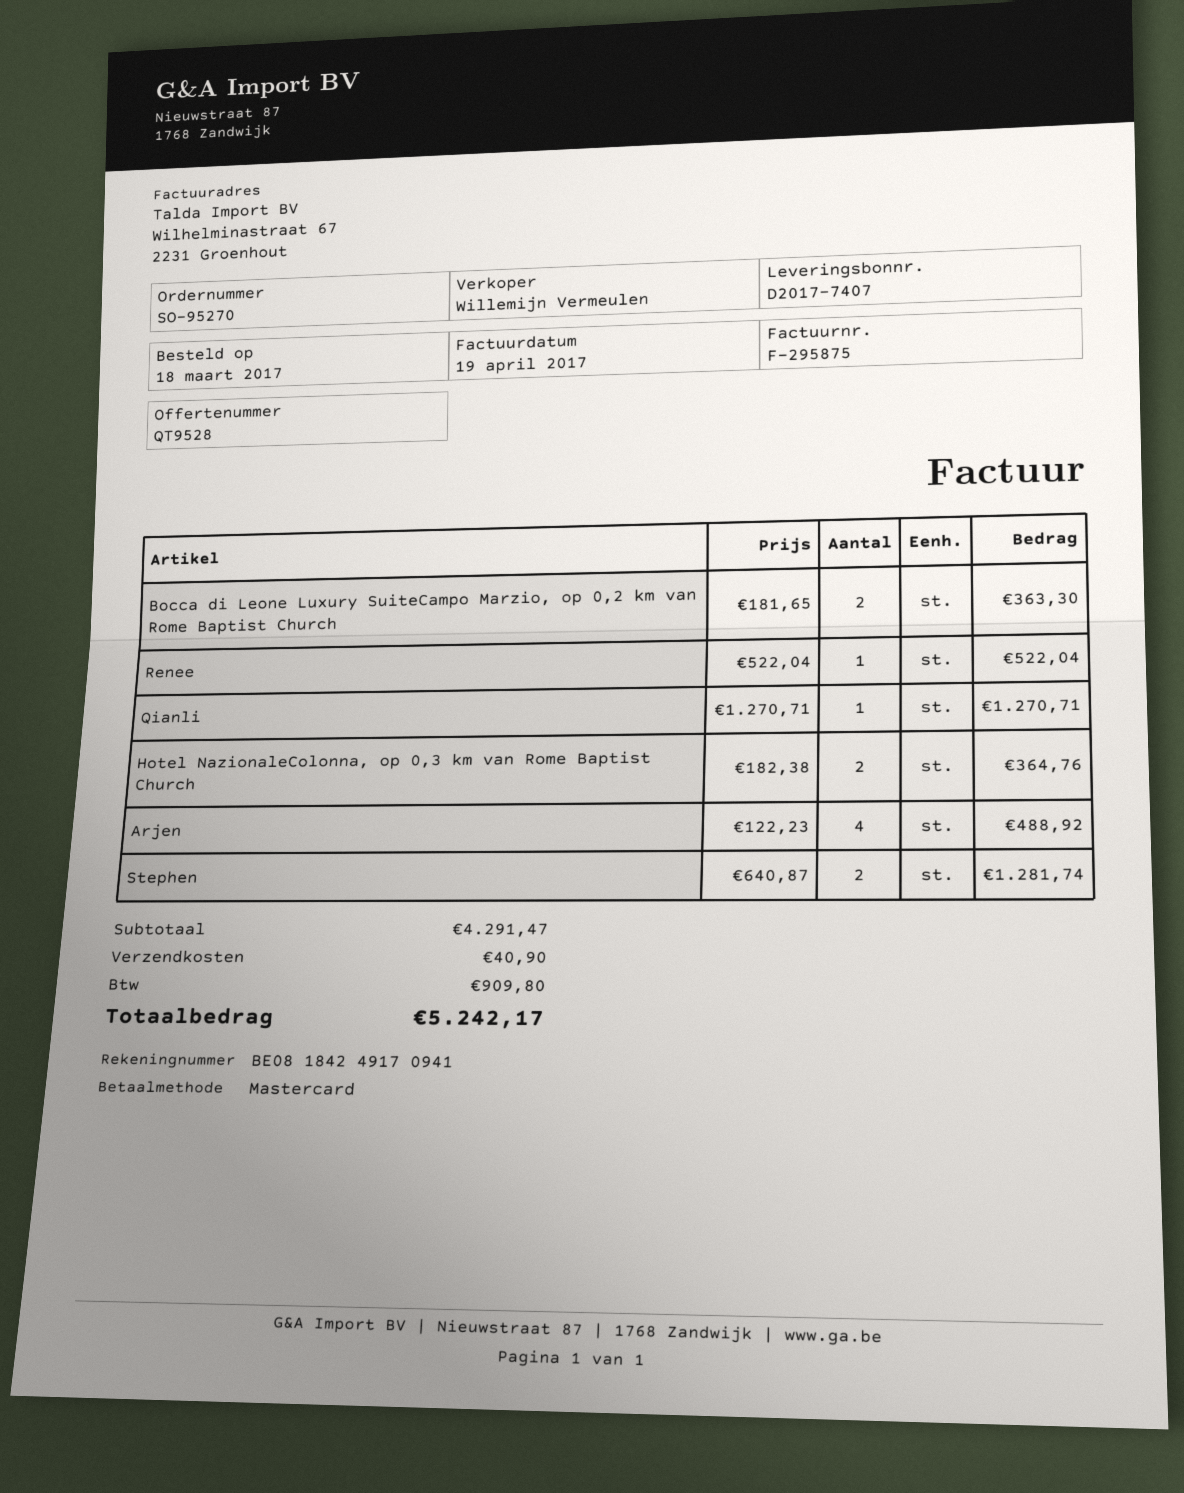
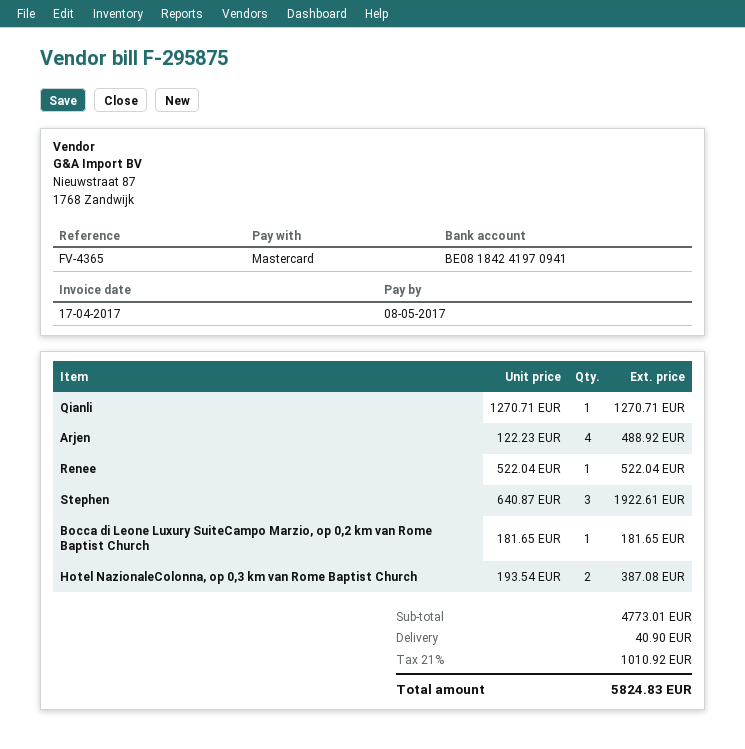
invoice date: 2017-04-19 -> 2017-04-17
bank account: BE08184249170941 -> BE08184241970941
Bocca di Leone Luxury SuiteCampo Marzio, op 0,2 km van Rome Baptist Church: 2 x 181.65 = 363.30 -> 1 x 181.65 = 181.65
Hotel NazionaleColonna, op 0,3 km van Rome Baptist Church: 2 x 182.38 = 364.76 -> 2 x 193.54 = 387.08
Stephen: 2 x 640.87 = 1281.74 -> 3 x 640.87 = 1922.61
subtotal: 4291.47 -> 4773.01
tax: 909.80 -> 1010.92
total: 5242.17 -> 5824.83

